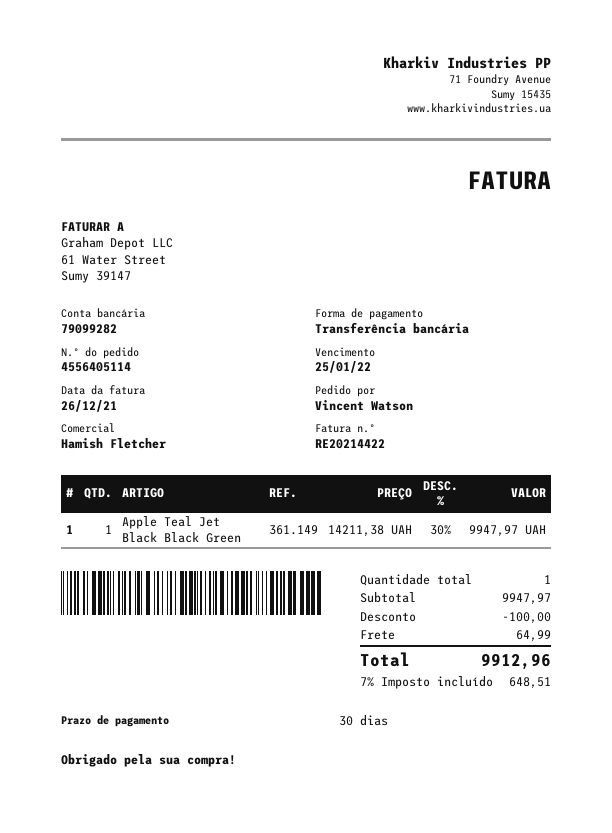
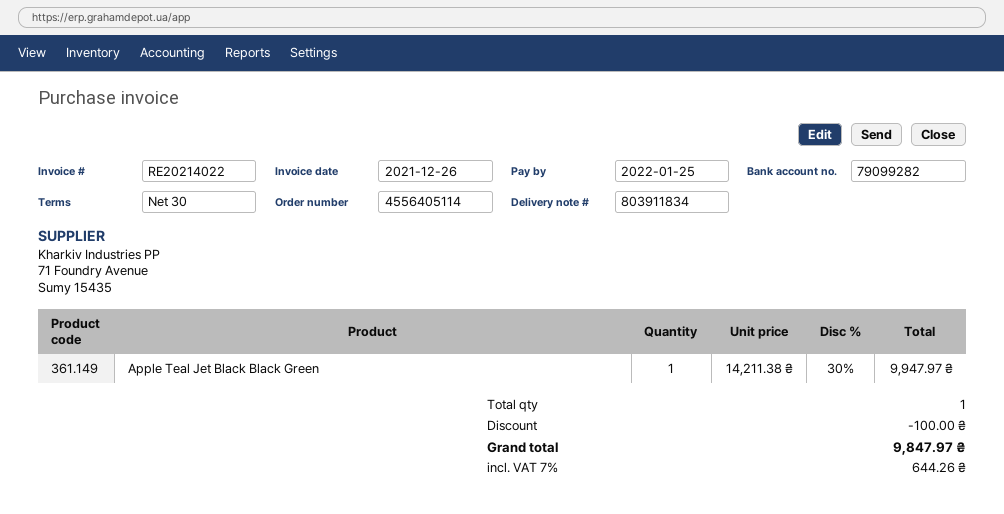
invoice number: RE20214422 -> RE20214022
shipping: 64.99 -> none
tax: 7% = 648.51 -> 7% = 644.26
total: 9912.96 -> 9847.97

